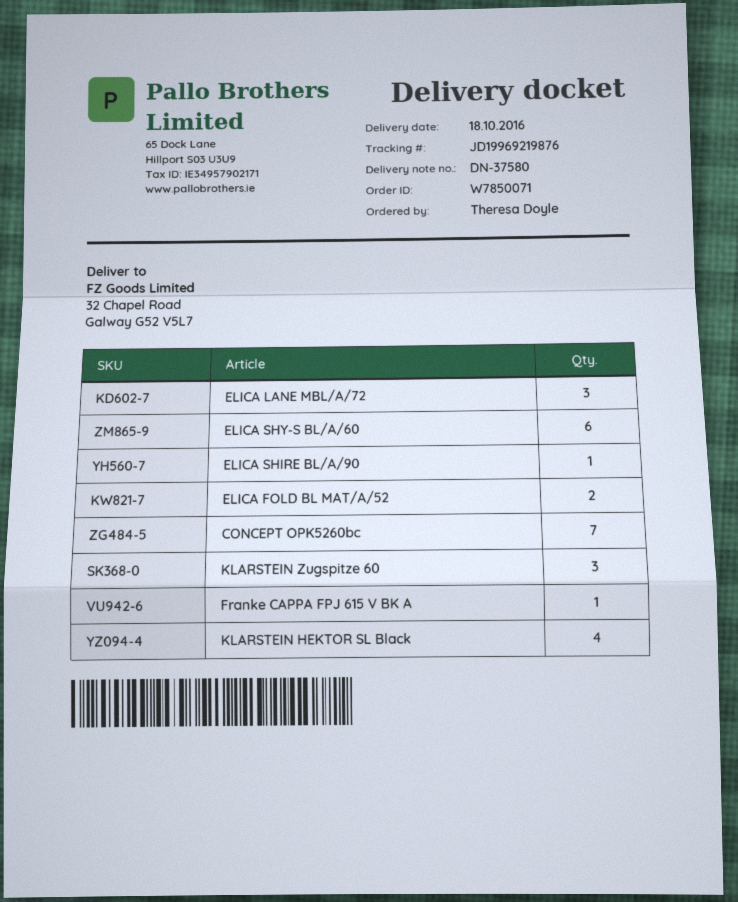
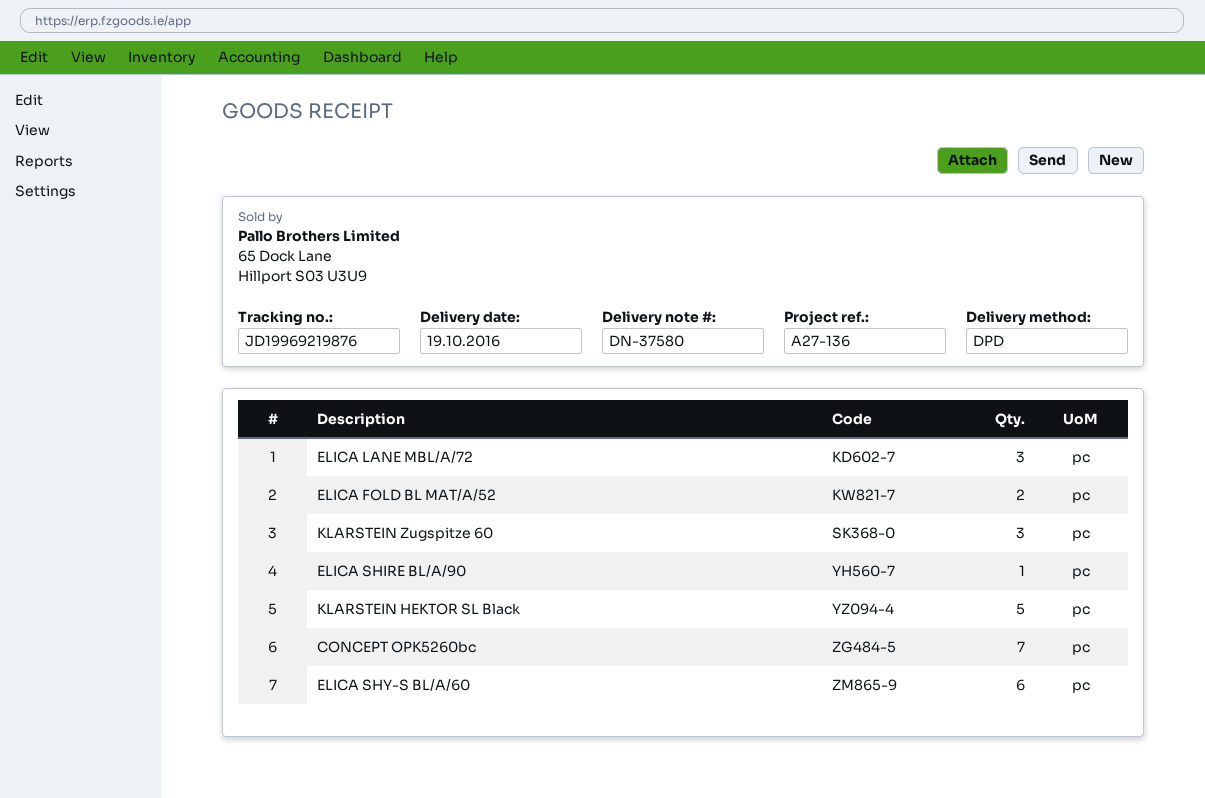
delivery date: 2016-10-18 -> 2016-10-19
Franke CAPPA FPJ 615 V BK A: 1 -> none
KLARSTEIN HEKTOR SL Black: 4 -> 5

